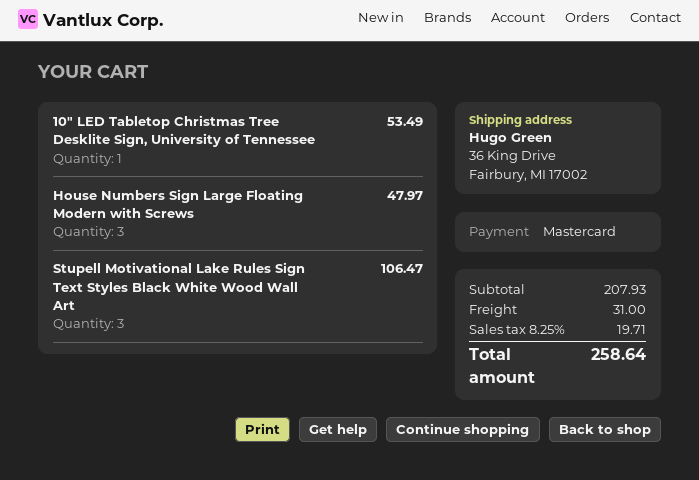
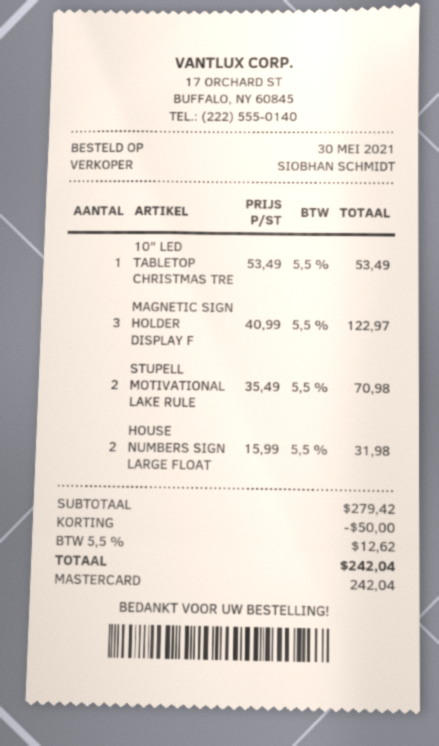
House Numbers Sign Large Floating Modern with Screws: 3 for 47.97 -> 2 for 31.98
Stupell Motivational Lake Rules Sign Text Styles Black White Wood Wall Art: 3 for 106.47 -> 2 for 70.98
MAGNETIC SIGN HOLDER DISPLAY F: none -> 3 for 122.97
subtotal: 207.93 -> 279.42
discount: none -> 50.00
shipping: 31.00 -> none
tax: 8.25% = 19.71 -> 5.5% = 12.62
total: 258.64 -> 242.04

